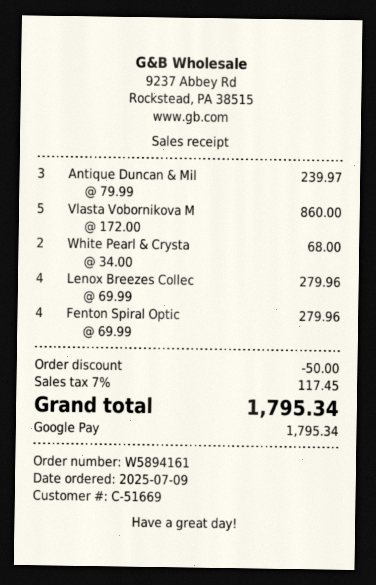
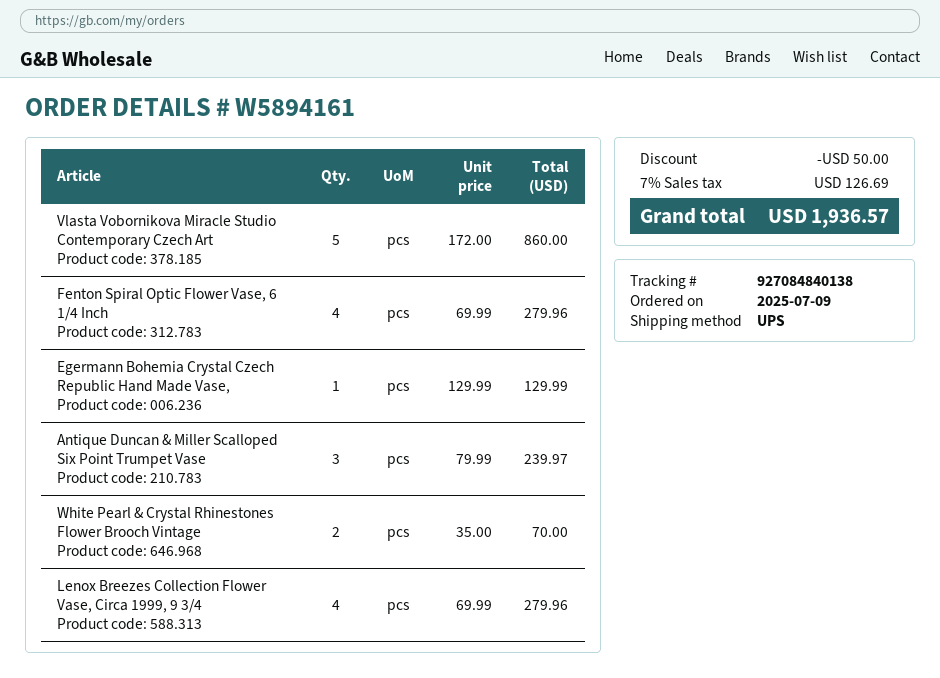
White Pearl & Crysta: 2 x 34.00 = 68.00 -> 2 x 35.00 = 70.00
Egermann Bohemia Crystal Czech Republic Hand Made Vase,: none -> 1 x 129.99 = 129.99
tax: 7% = 117.45 -> 7% = 126.69
total: 1795.34 -> 1936.57

